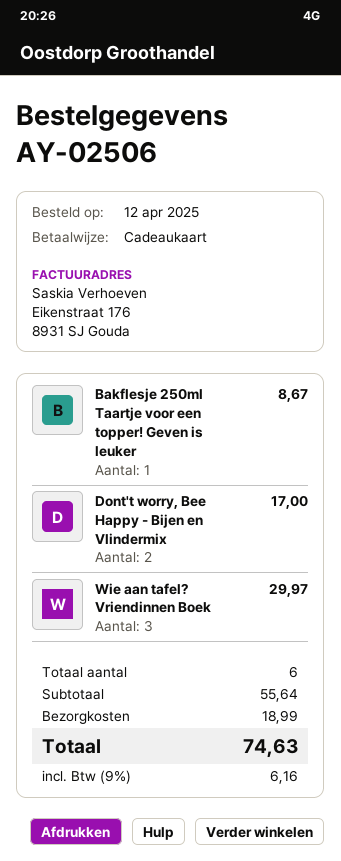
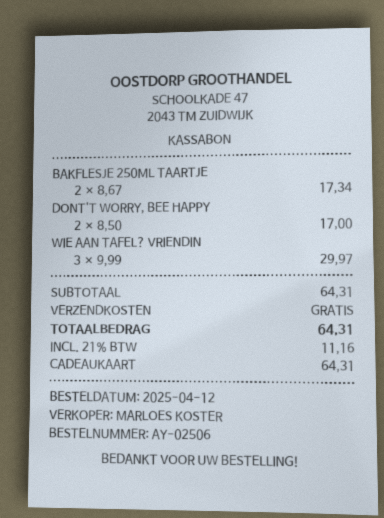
Bakflesje 250ml Taartje voor een topper! Geven is leuker: 1 for 8.67 -> 2 for 17.34
subtotal: 55.64 -> 64.31
shipping: 18.99 -> 0.00
tax: 9% = 6.16 -> 21% = 11.16
total: 74.63 -> 64.31

